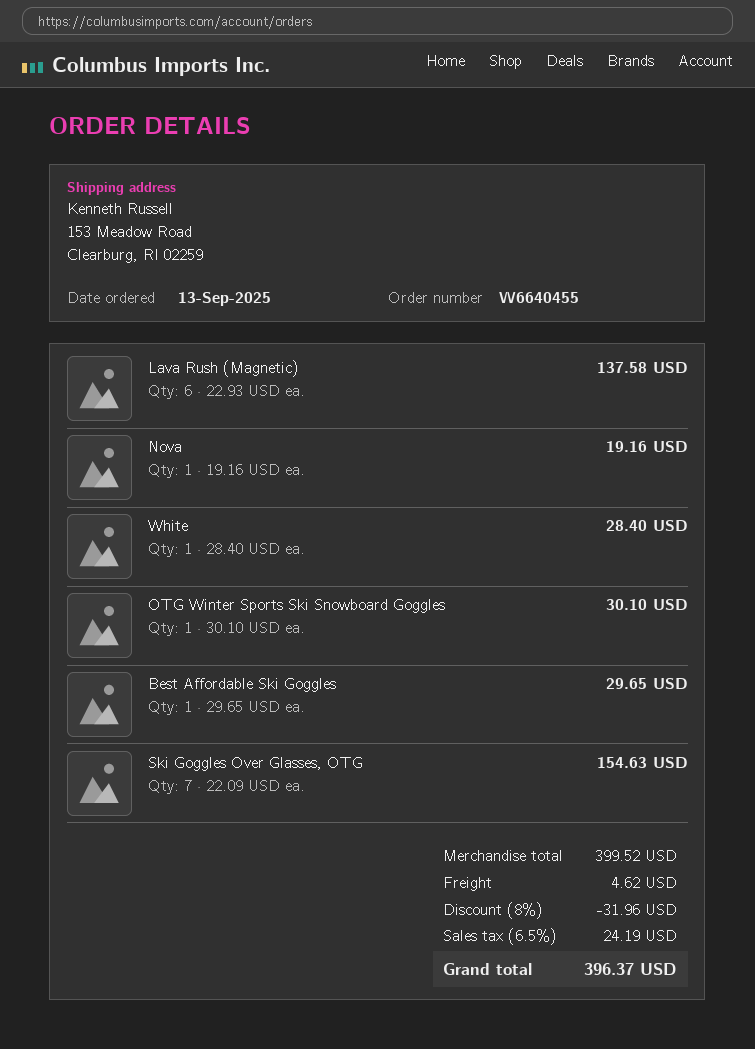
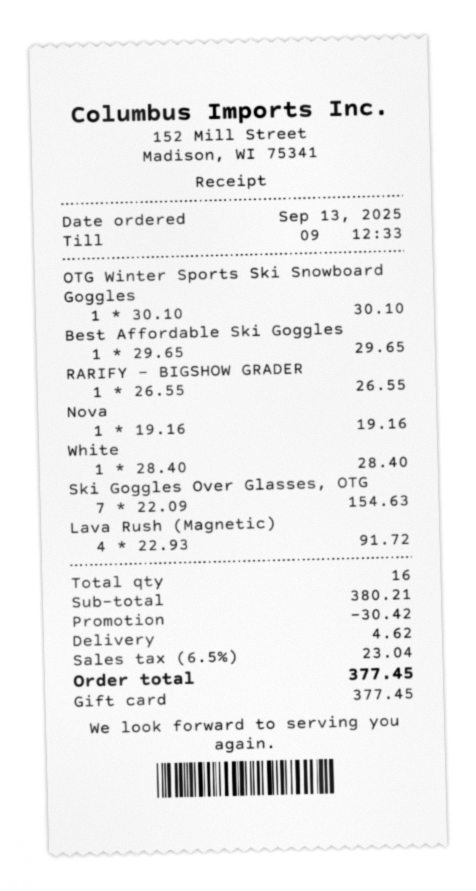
Lava Rush (Magnetic): 6 x 22.93 = 137.58 -> 4 x 22.93 = 91.72
RARIFY - BIGSHOW GRADER: none -> 1 x 26.55 = 26.55
subtotal: 399.52 -> 380.21
discount: 31.96 -> 30.42
tax: 6.5% = 24.19 -> 6.5% = 23.04
total: 396.37 -> 377.45

